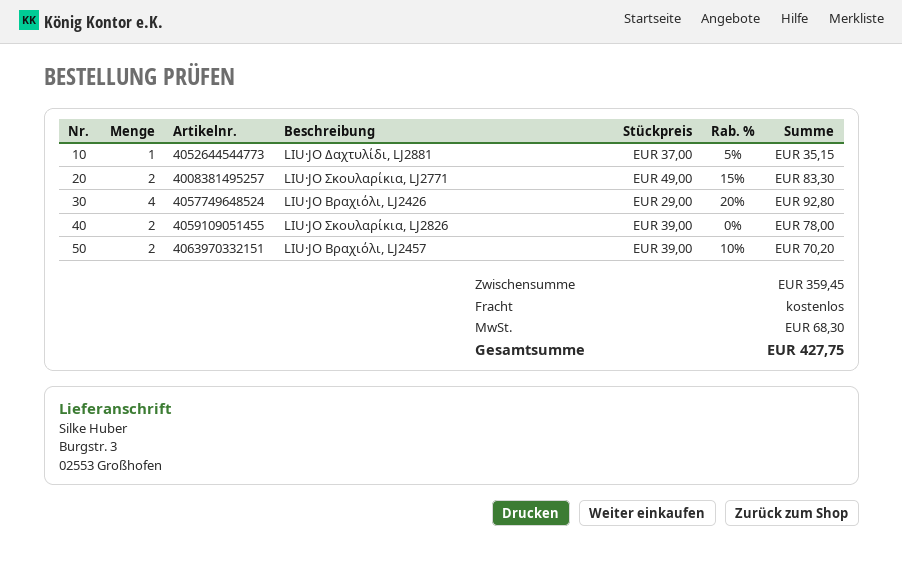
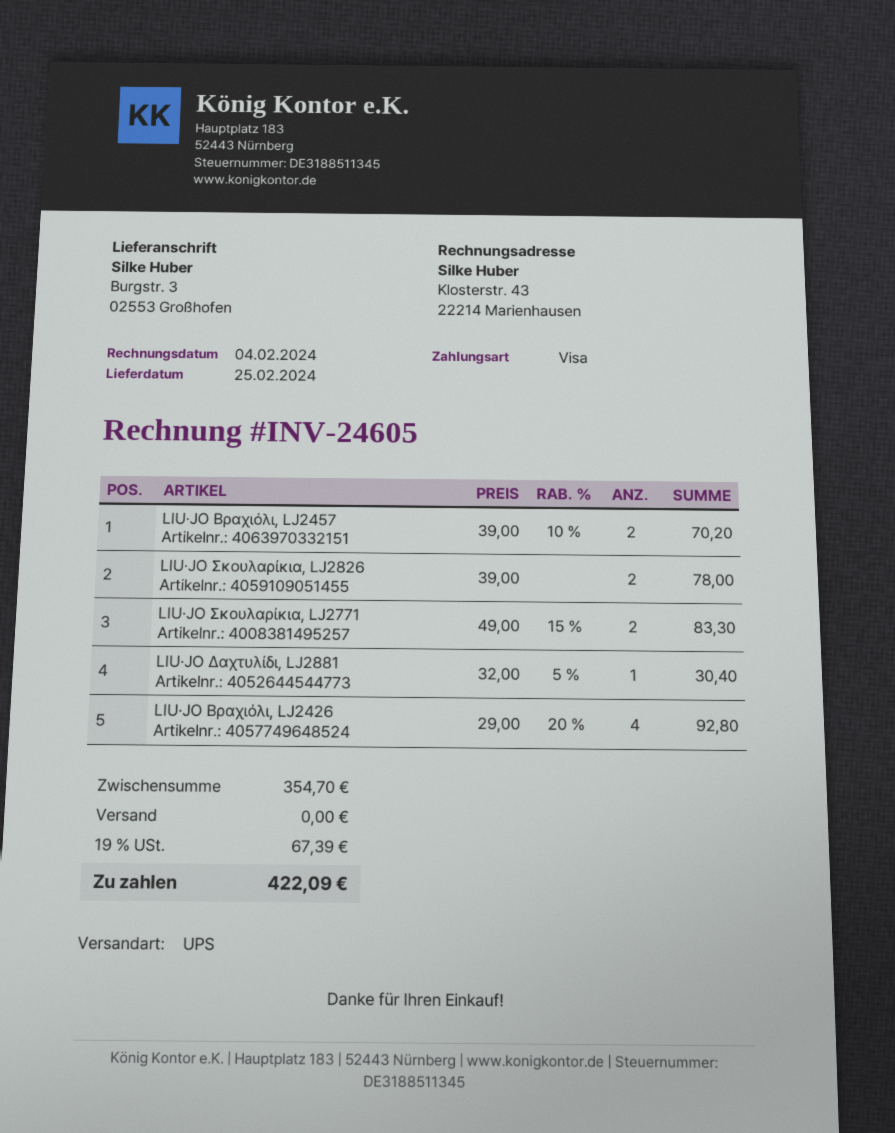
LIU·JO Δαχτυλίδι, LJ2881: 1 x 37.00 - 5% = 35.15 -> 1 x 32.00 - 5% = 30.40
subtotal: 359.45 -> 354.70
tax: 68.30 -> 67.39
total: 427.75 -> 422.09

